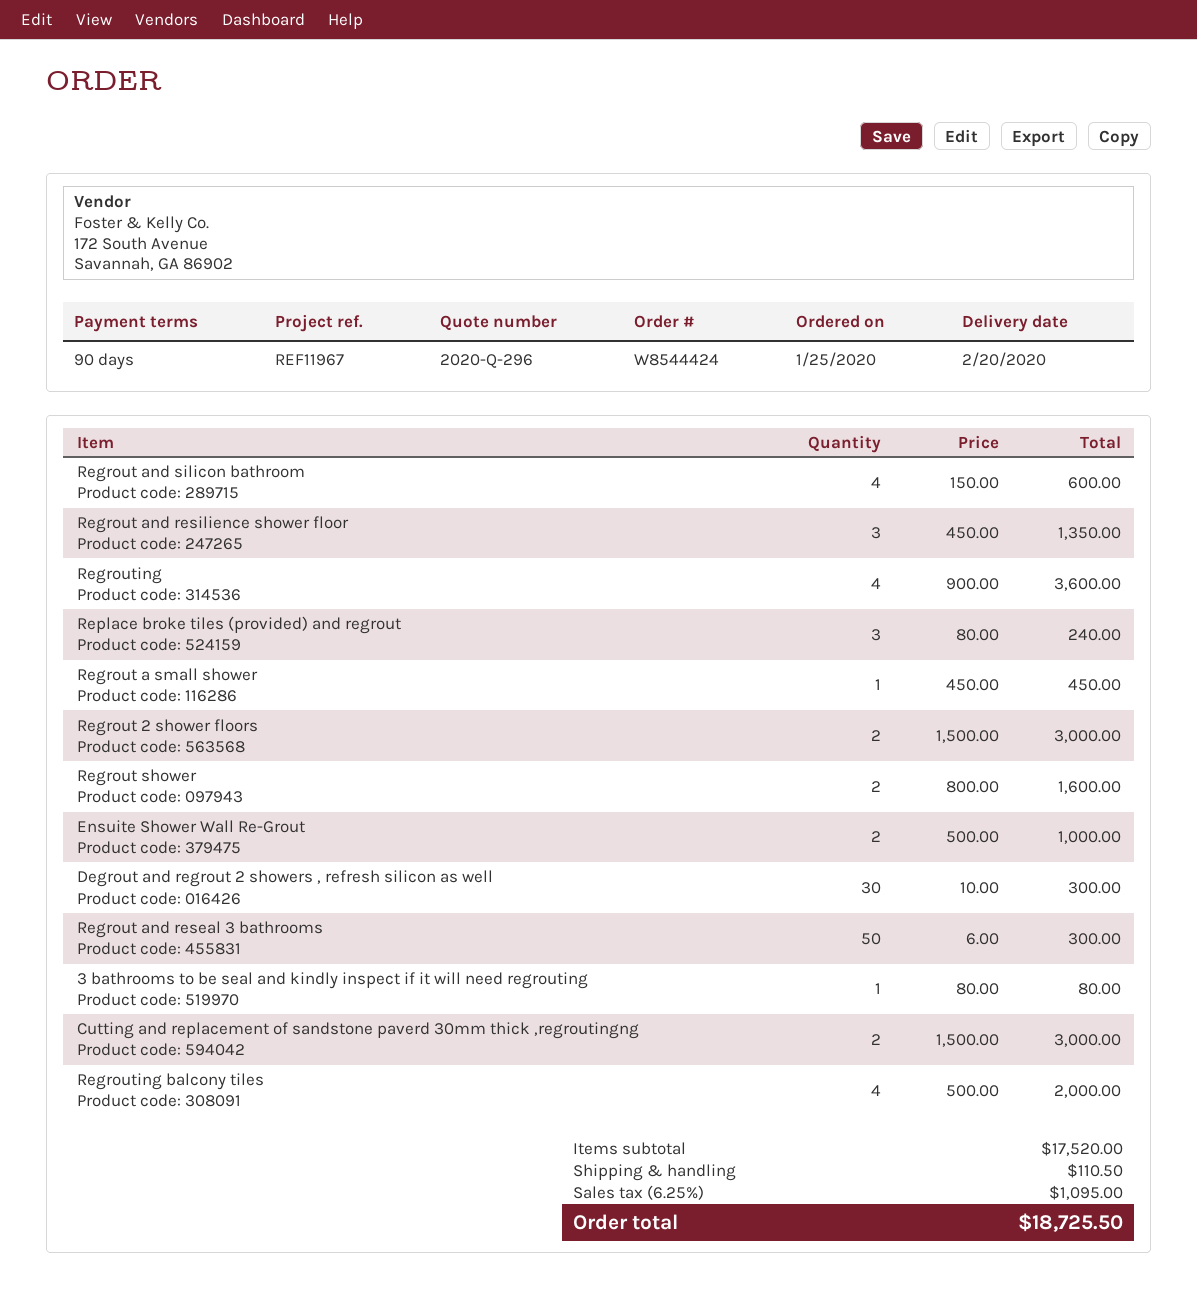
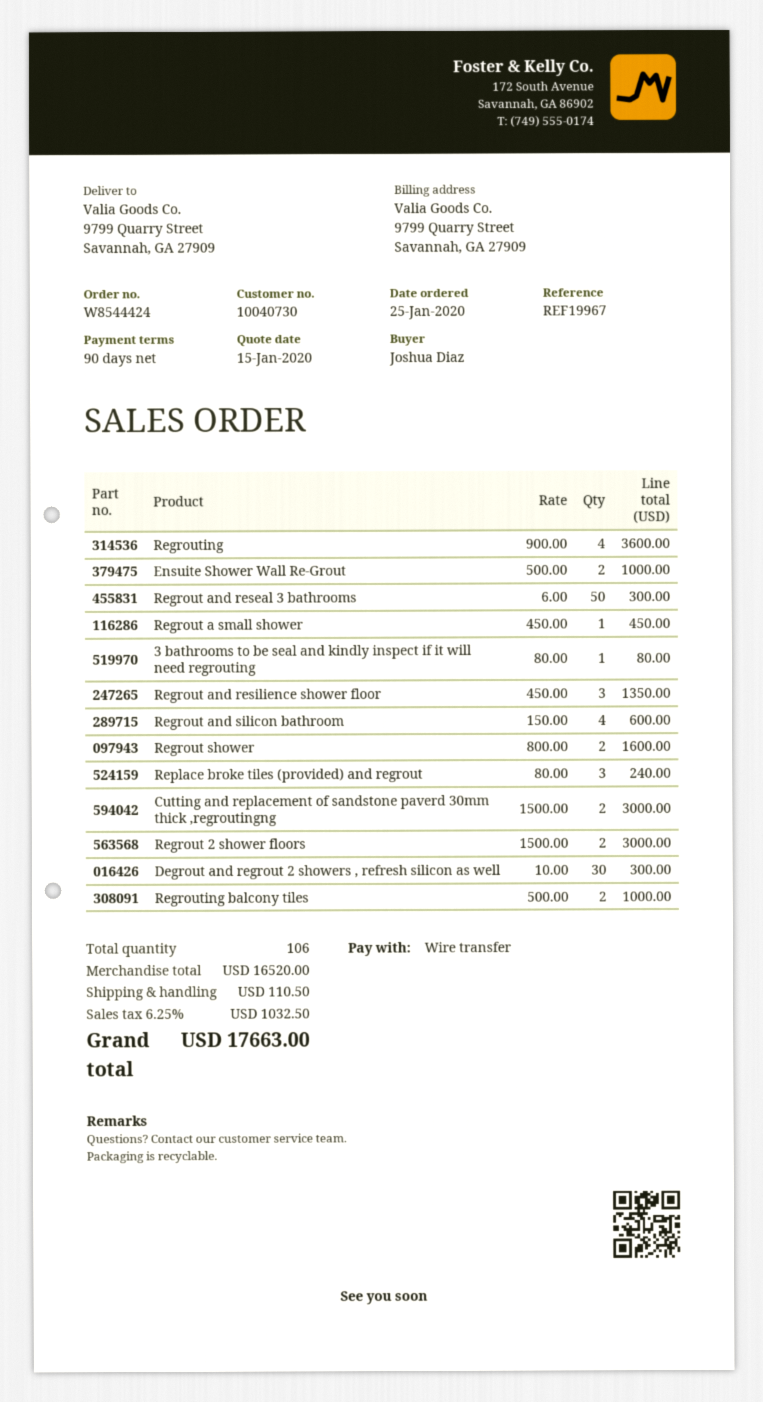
reference: REF11967 -> REF19967
Regrouting balcony tiles: 4 x 500.00 = 2000.00 -> 2 x 500.00 = 1000.00
subtotal: 17520.00 -> 16520.00
tax: 6.25% = 1095.00 -> 6.25% = 1032.50
total: 18725.50 -> 17663.00

